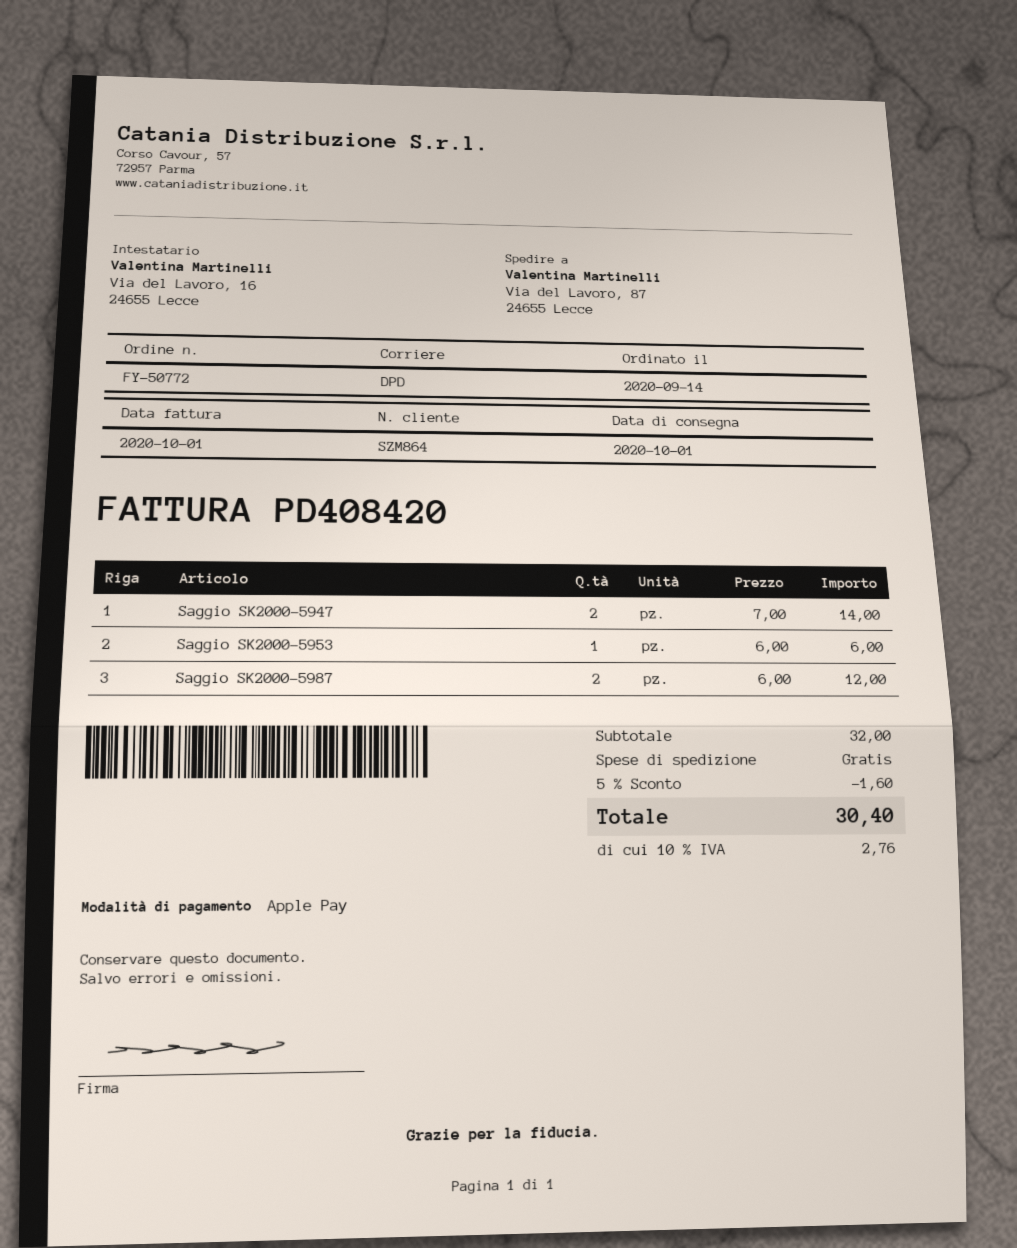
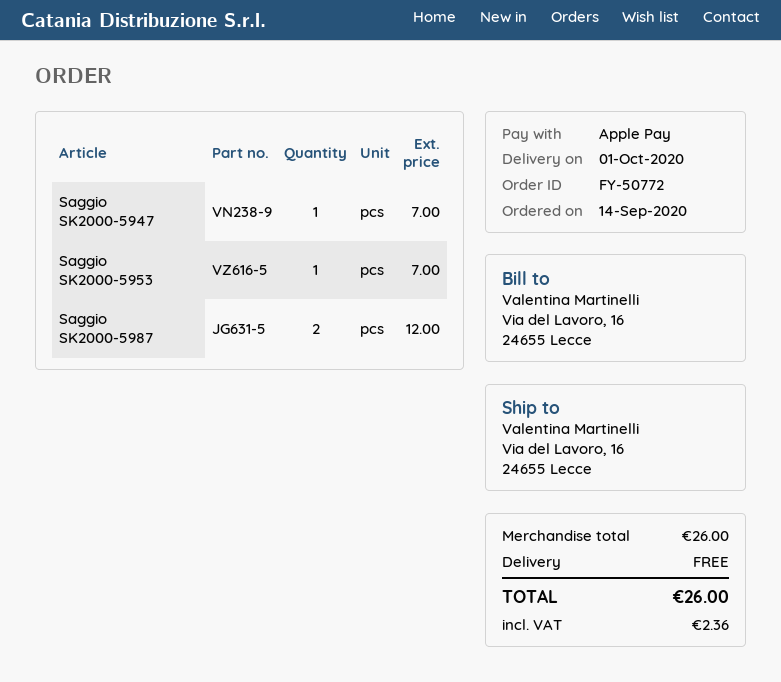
ship to: Via del Lavoro, 87, 24655 Lecce -> Via del Lavoro, 16, 24655 Lecce
Saggio SK2000-5947: 2 for 14.00 -> 1 for 7.00
Saggio SK2000-5953: 1 for 6.00 -> 1 for 7.00
subtotal: 32.00 -> 26.00
discount: 5% = 1.60 -> none
tax: 2.76 -> 2.36
total: 30.40 -> 26.00

